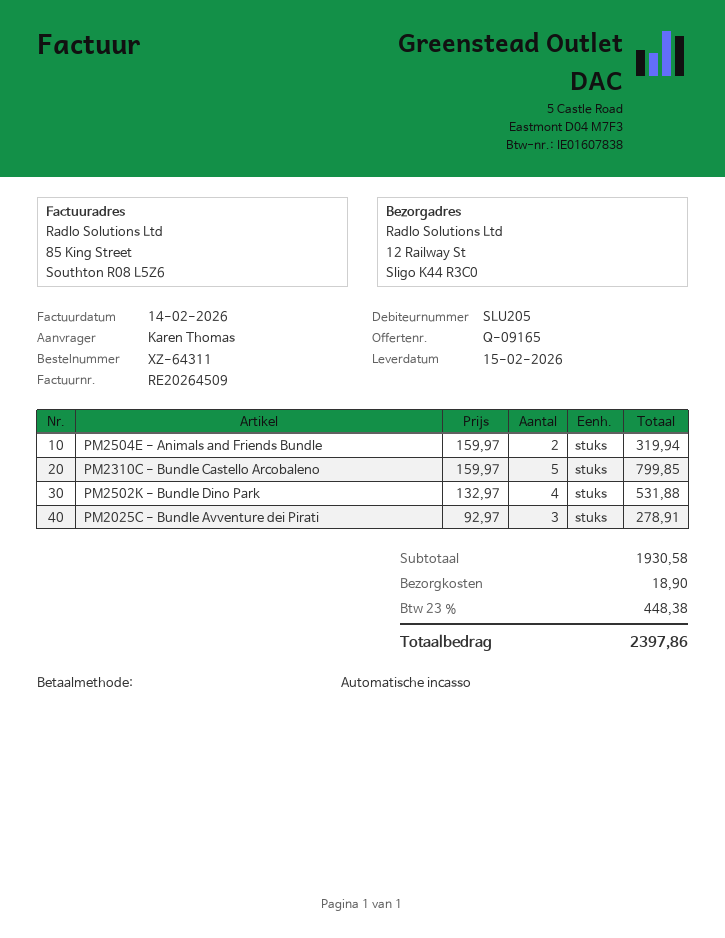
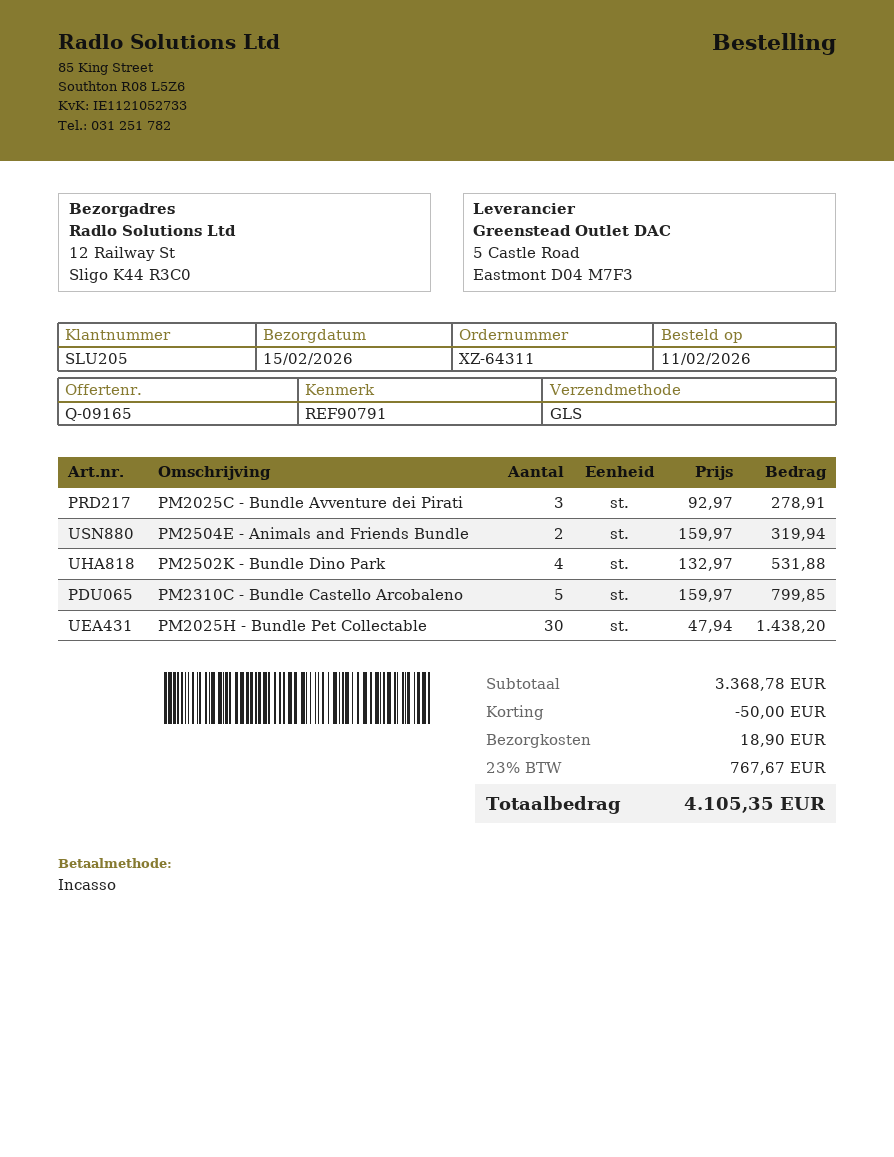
PM2025H - Bundle Pet Collectable: none -> 30 x 47.94 = 1438.20
subtotal: 1930.58 -> 3368.78
discount: none -> 50.00
tax: 23% = 448.38 -> 23% = 767.67
total: 2397.86 -> 4105.35

